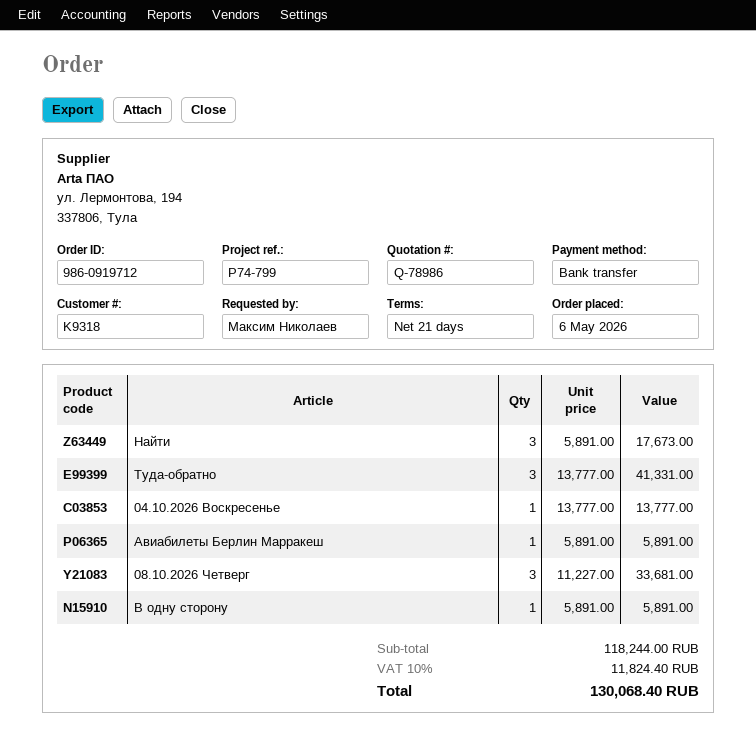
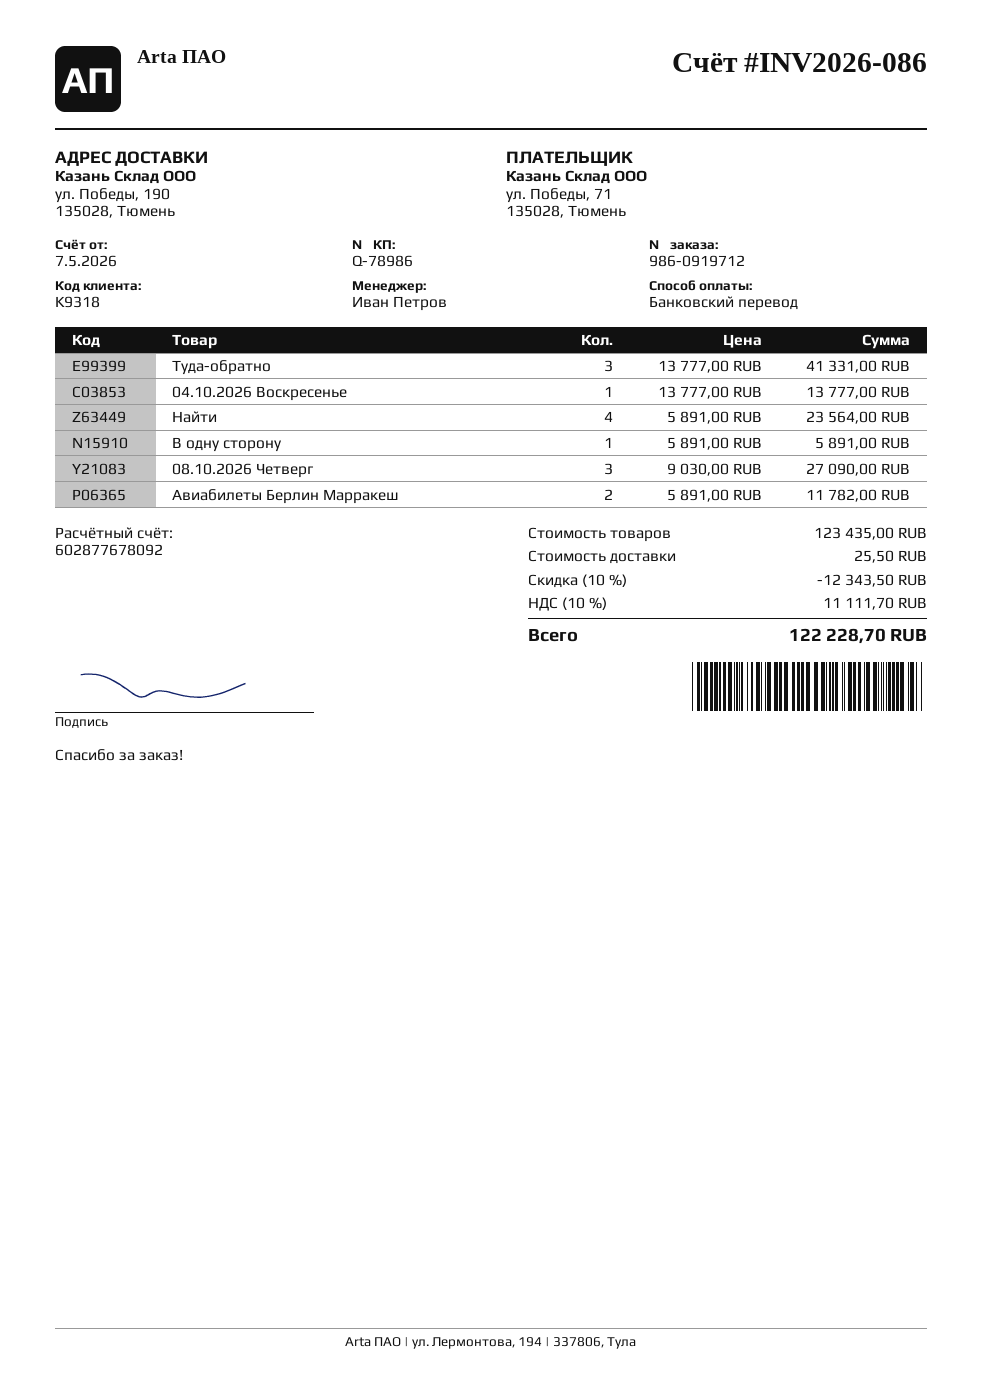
Найти: 3 x 5891.00 = 17673.00 -> 4 x 5891.00 = 23564.00
Авиабилеты Берлин Марракеш: 1 x 5891.00 = 5891.00 -> 2 x 5891.00 = 11782.00
08.10.2026 Четверг: 3 x 11227.00 = 33681.00 -> 3 x 9030.00 = 27090.00
subtotal: 118244.00 -> 123435.00
discount: none -> 10% = 12343.50
shipping: none -> 25.50
tax: 10% = 11824.40 -> 10% = 11111.70
total: 130068.40 -> 122228.70

